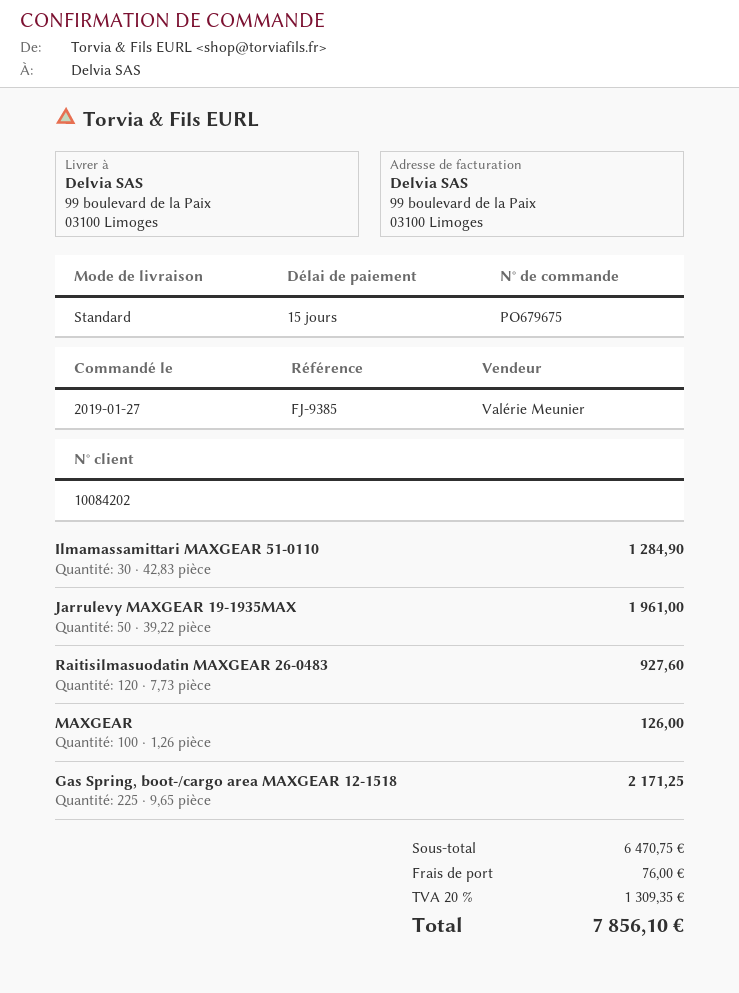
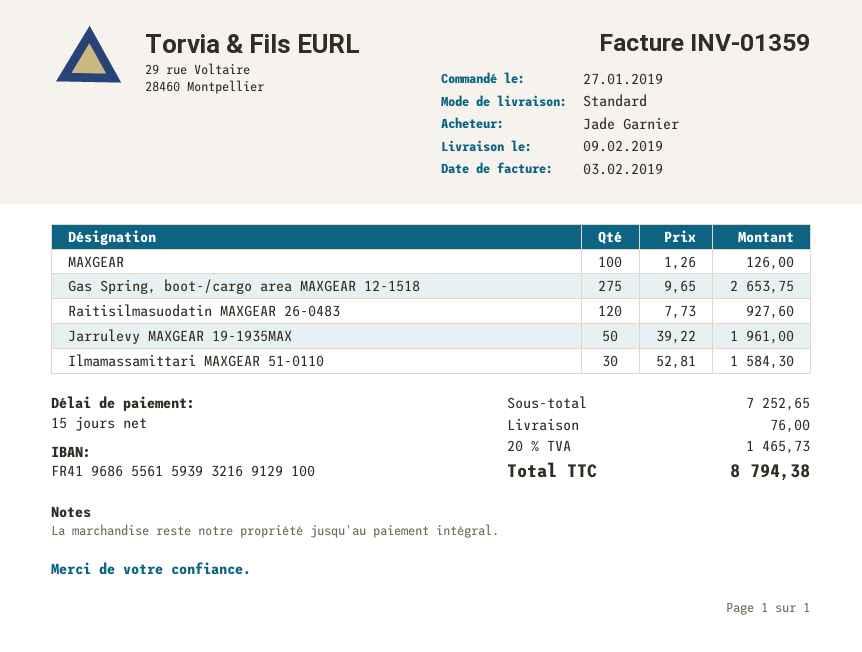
Ilmamassamittari MAXGEAR 51-0110: 30 x 42.83 = 1284.90 -> 30 x 52.81 = 1584.30
Gas Spring, boot-/cargo area MAXGEAR 12-1518: 225 x 9.65 = 2171.25 -> 275 x 9.65 = 2653.75
subtotal: 6470.75 -> 7252.65
tax: 20% = 1309.35 -> 20% = 1465.73
total: 7856.10 -> 8794.38

